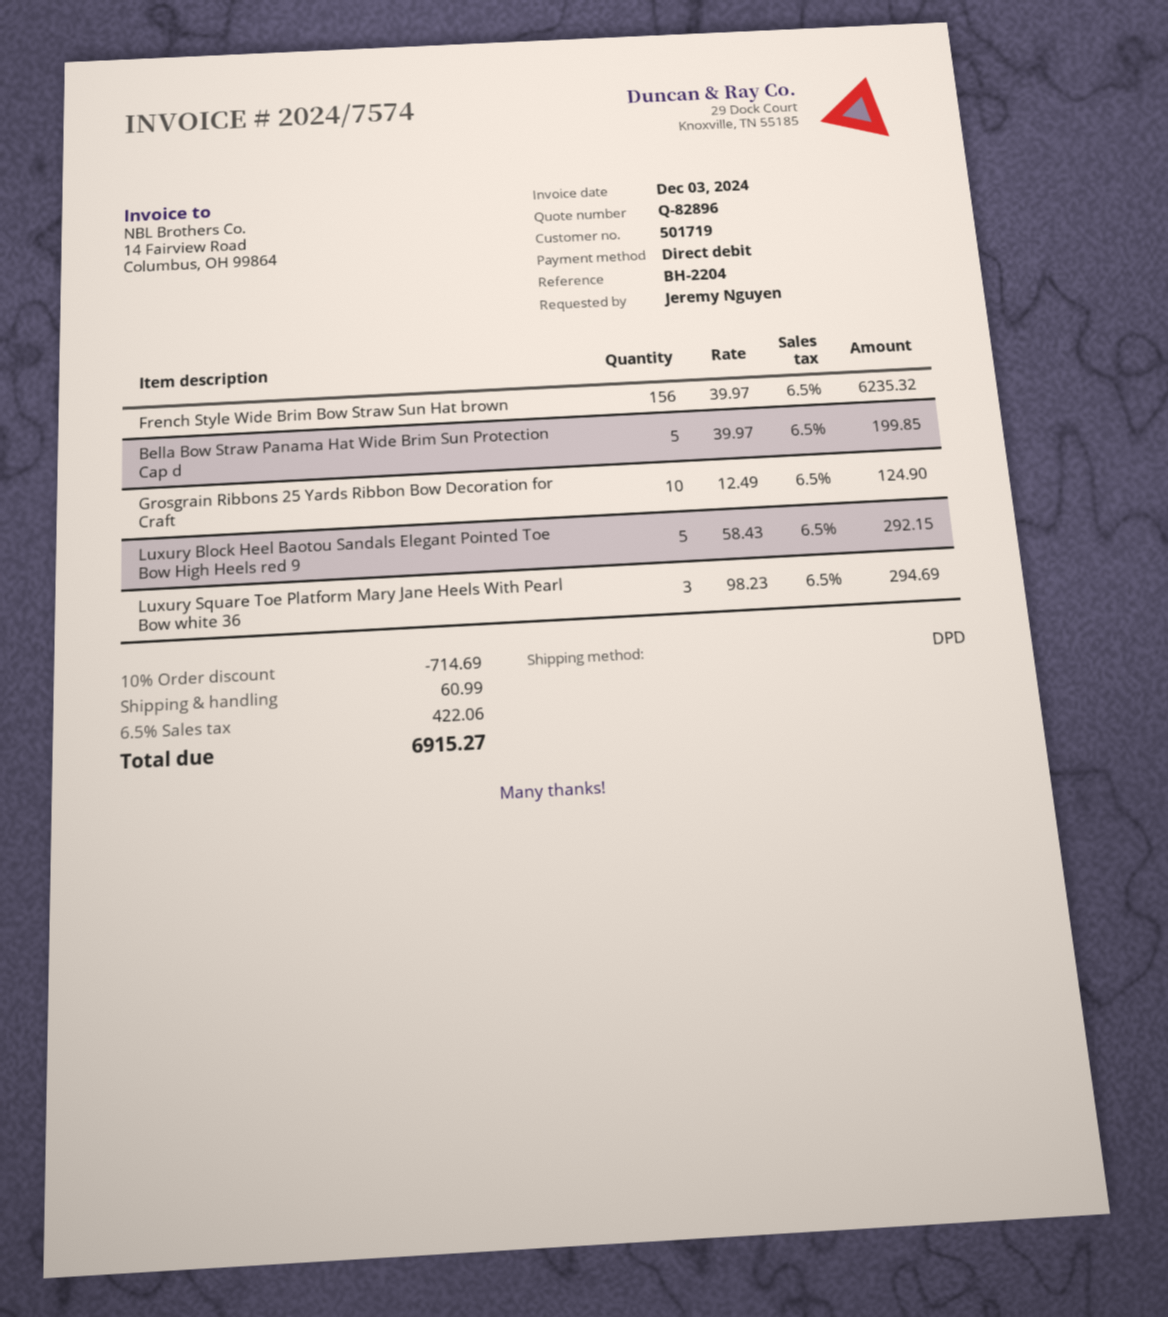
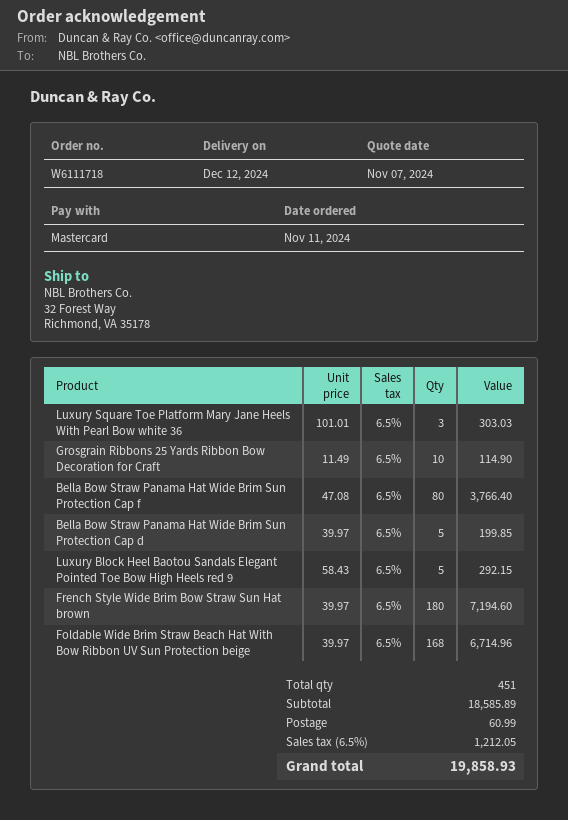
payment method: direct debit -> Mastercard
French Style Wide Brim Bow Straw Sun Hat brown: 156 x 39.97 = 6235.32 -> 180 x 39.97 = 7194.60
Grosgrain Ribbons 25 Yards Ribbon Bow Decoration for Craft: 10 x 12.49 = 124.90 -> 10 x 11.49 = 114.90
Luxury Square Toe Platform Mary Jane Heels With Pearl Bow white 36: 3 x 98.23 = 294.69 -> 3 x 101.01 = 303.03
Bella Bow Straw Panama Hat Wide Brim Sun Protection Cap f: none -> 80 x 47.08 = 3766.40
Foldable Wide Brim Straw Beach Hat With Bow Ribbon UV Sun Protection beige: none -> 168 x 39.97 = 6714.96
discount: 10% = 714.69 -> none
tax: 6.5% = 422.06 -> 6.5% = 1212.05
total: 6915.27 -> 19858.93

